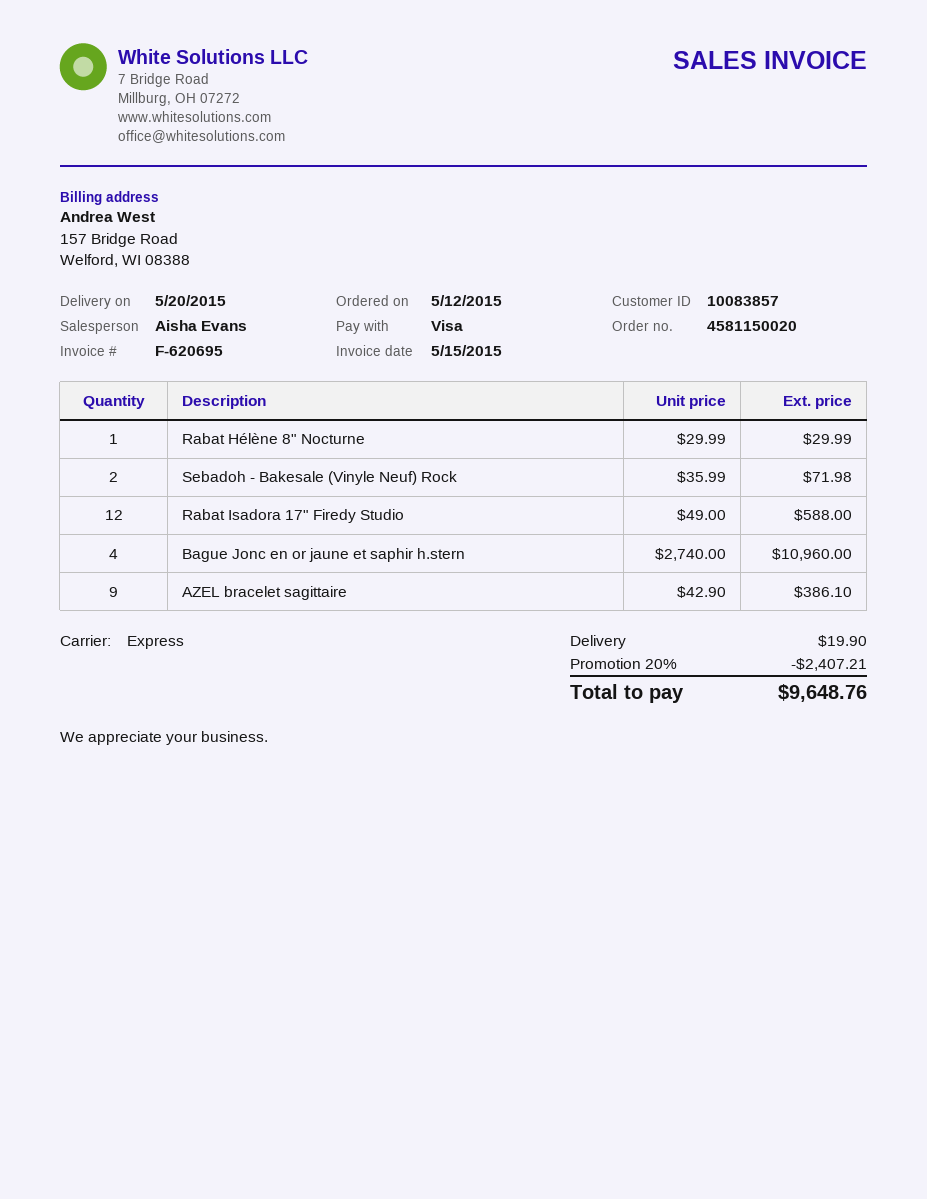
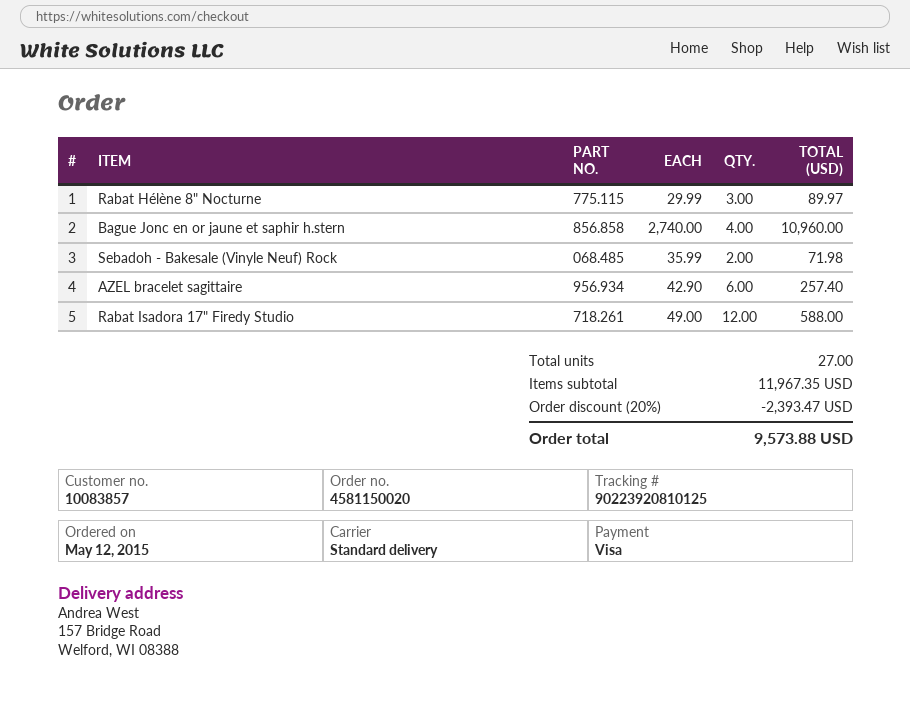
shipping method: express -> standard
Rabat Hélène 8" Nocturne: 1 x 29.99 = 29.99 -> 3 x 29.99 = 89.97
AZEL bracelet sagittaire: 9 x 42.90 = 386.10 -> 6 x 42.90 = 257.40
discount: 20% = 2407.21 -> 20% = 2393.47
shipping: 19.90 -> none
total: 9648.76 -> 9573.88

